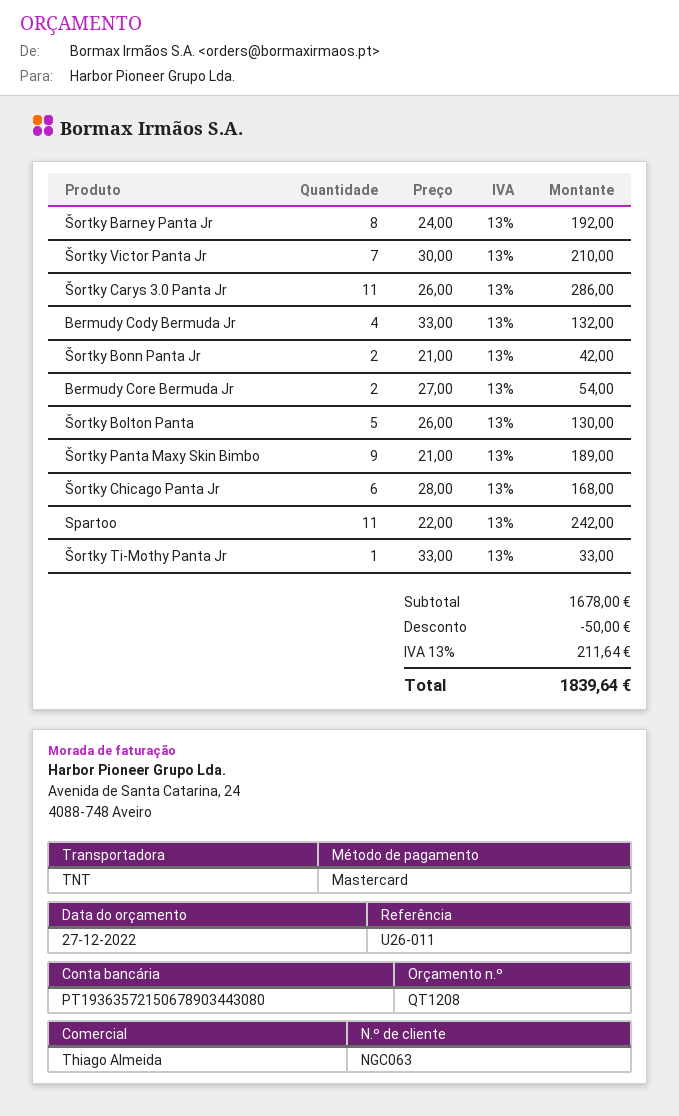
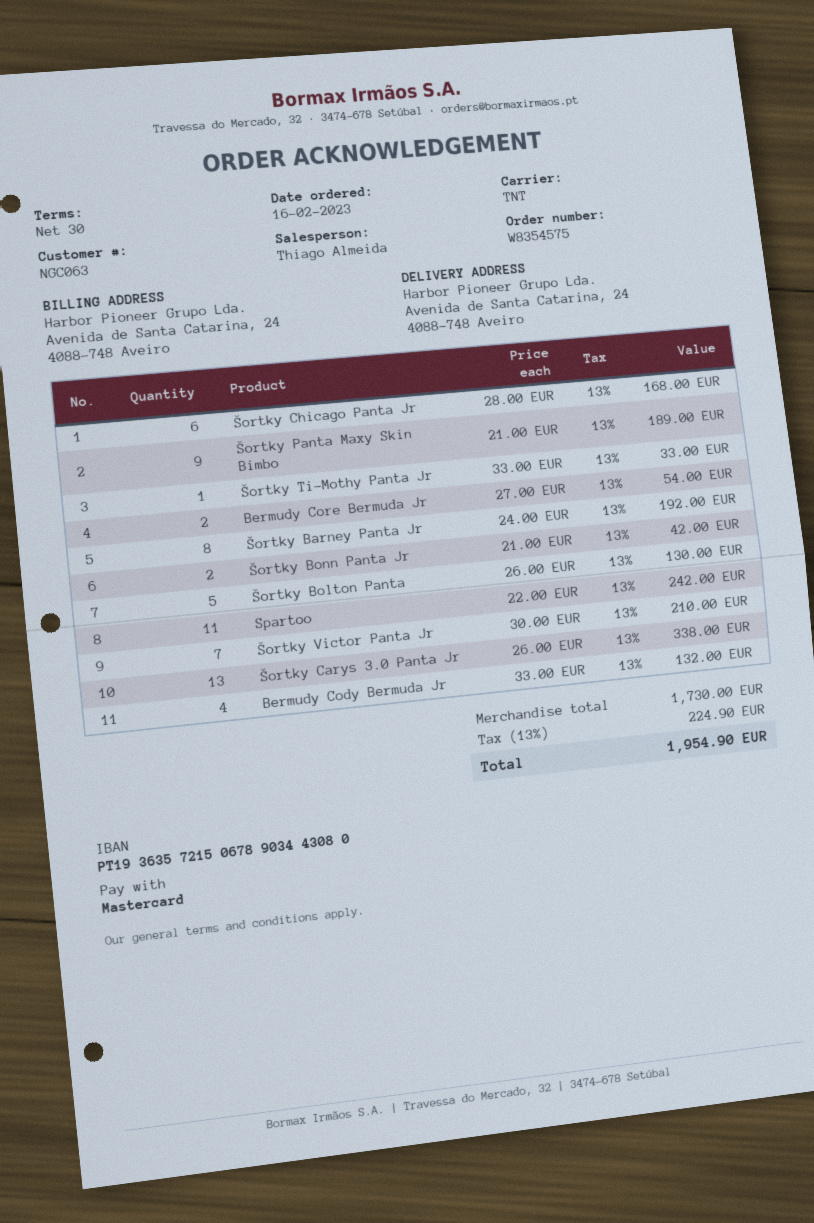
Šortky Carys 3.0 Panta Jr: 11 x 26.00 = 286.00 -> 13 x 26.00 = 338.00
subtotal: 1678.00 -> 1730.00
discount: 50.00 -> none
tax: 13% = 211.64 -> 13% = 224.90
total: 1839.64 -> 1954.90

